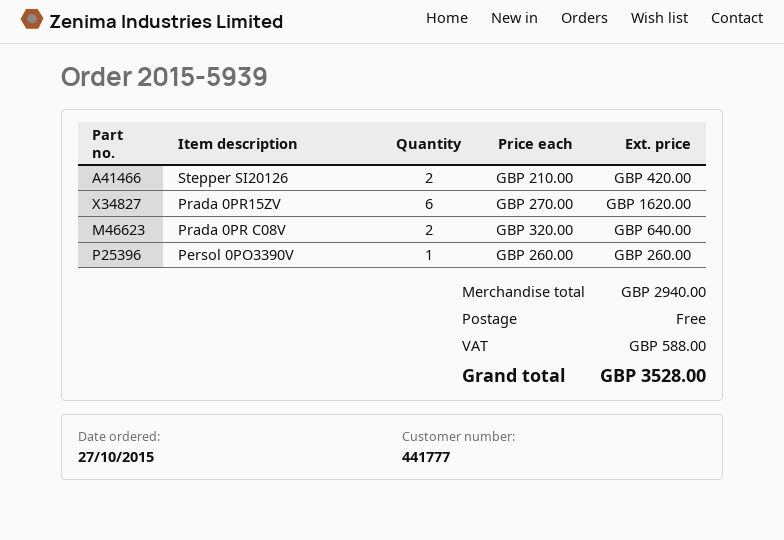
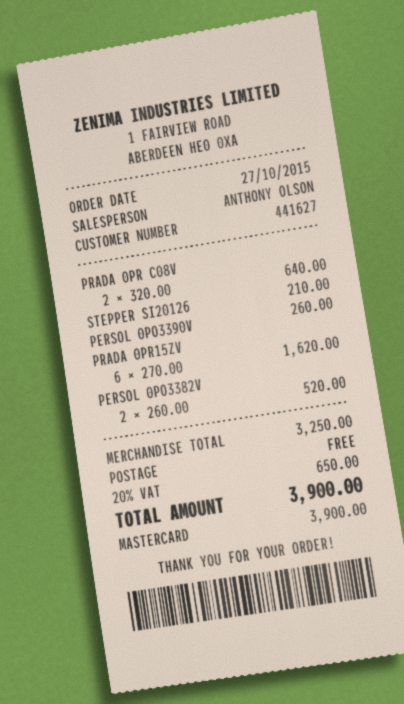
customer number: 441777 -> 441627
Stepper SI20126: 2 x 210.00 = 420.00 -> 1 x 210.00 = 210.00
PERSOL 0PO3382V: none -> 2 x 260.00 = 520.00
subtotal: 2940.00 -> 3250.00
tax: 588.00 -> 650.00
total: 3528.00 -> 3900.00

